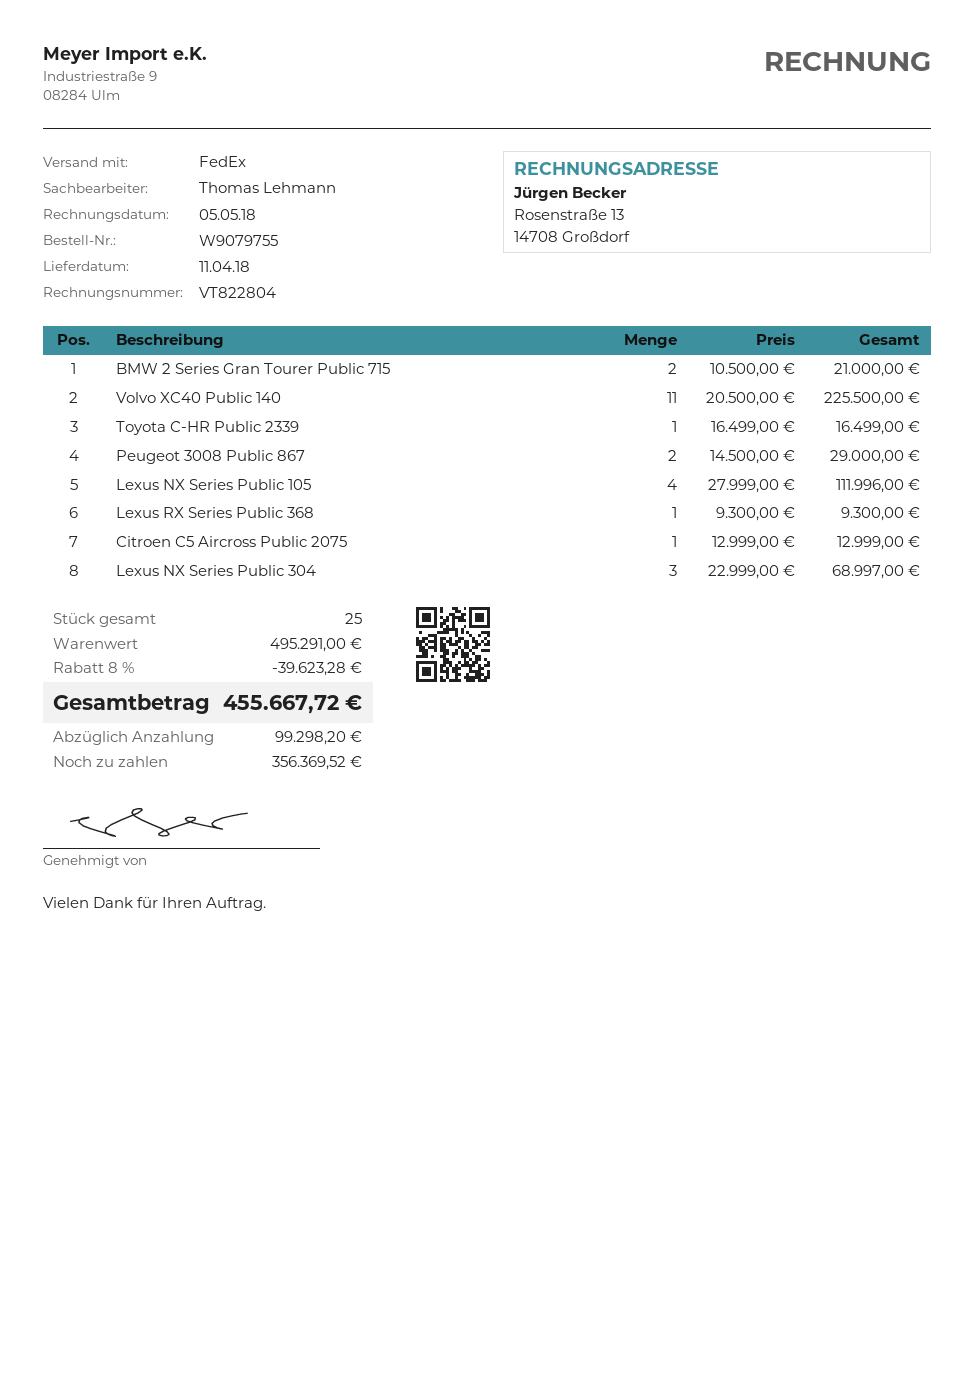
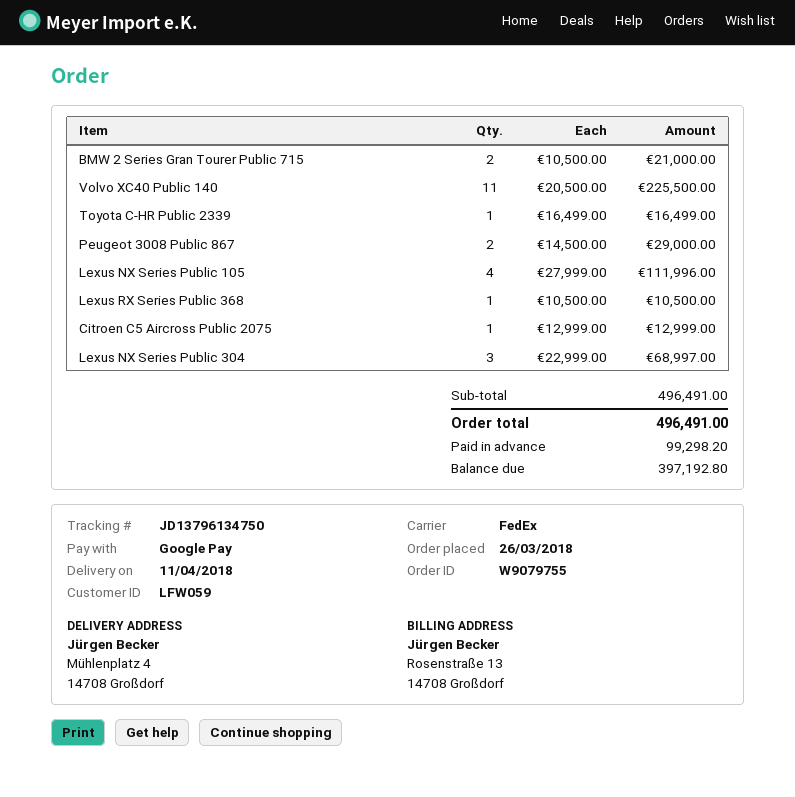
Lexus RX Series Public 368: 1 x 9300.00 = 9300.00 -> 1 x 10500.00 = 10500.00
subtotal: 495291.00 -> 496491.00
discount: 8% = 39623.28 -> none
total: 455667.72 -> 496491.00
balance: 356369.52 -> 397192.80

